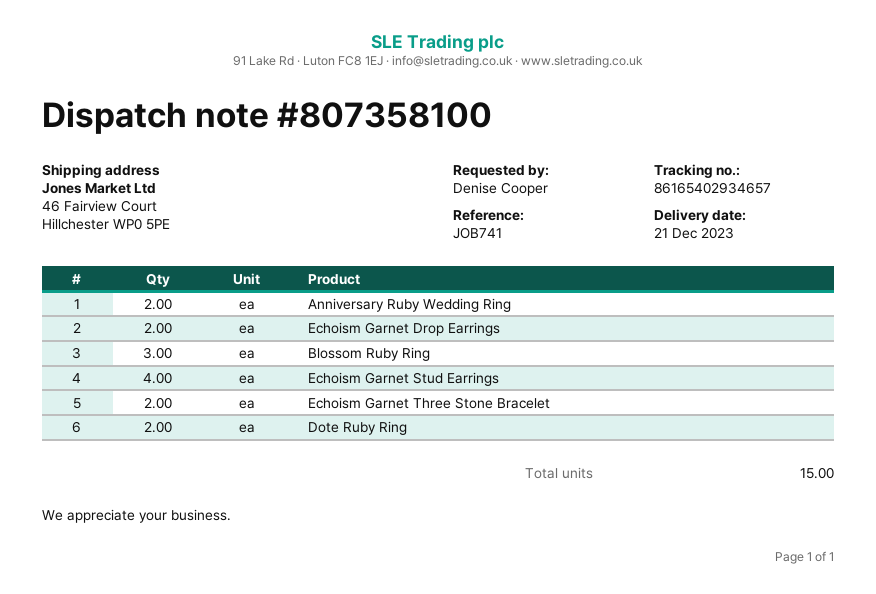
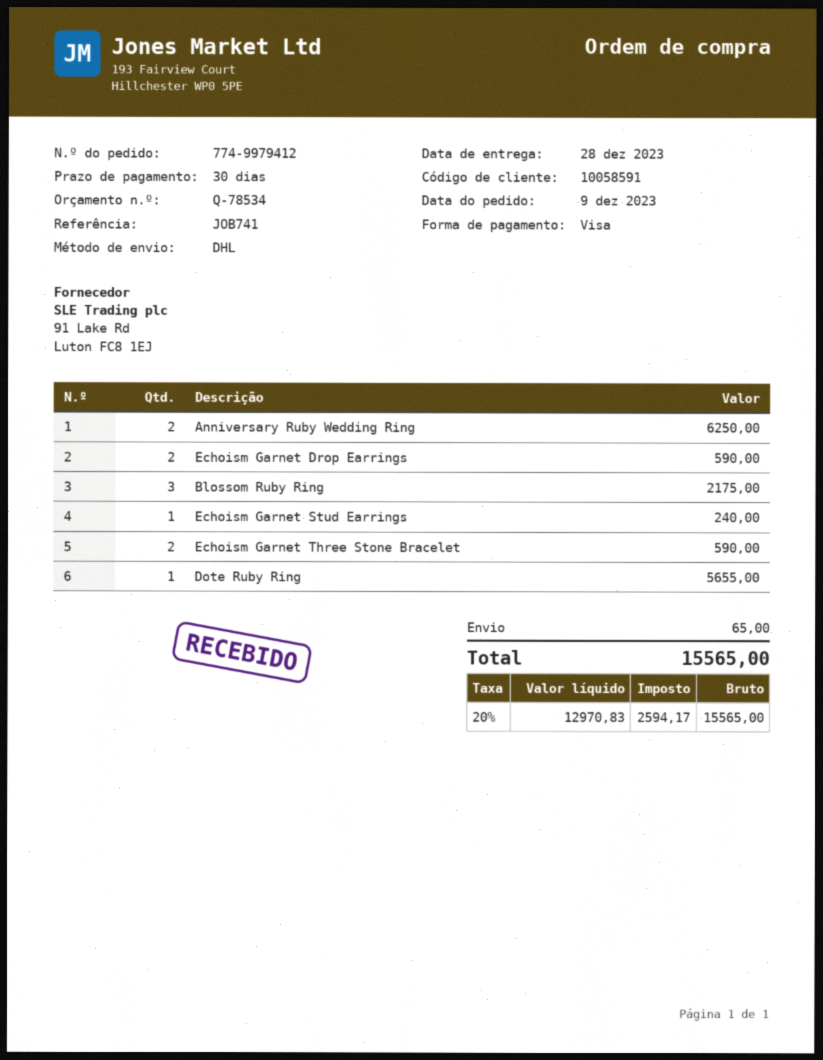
delivery date: 2023-12-21 -> 2023-12-28
Echoism Garnet Stud Earrings: 4 -> 1
Dote Ruby Ring: 2 -> 1

